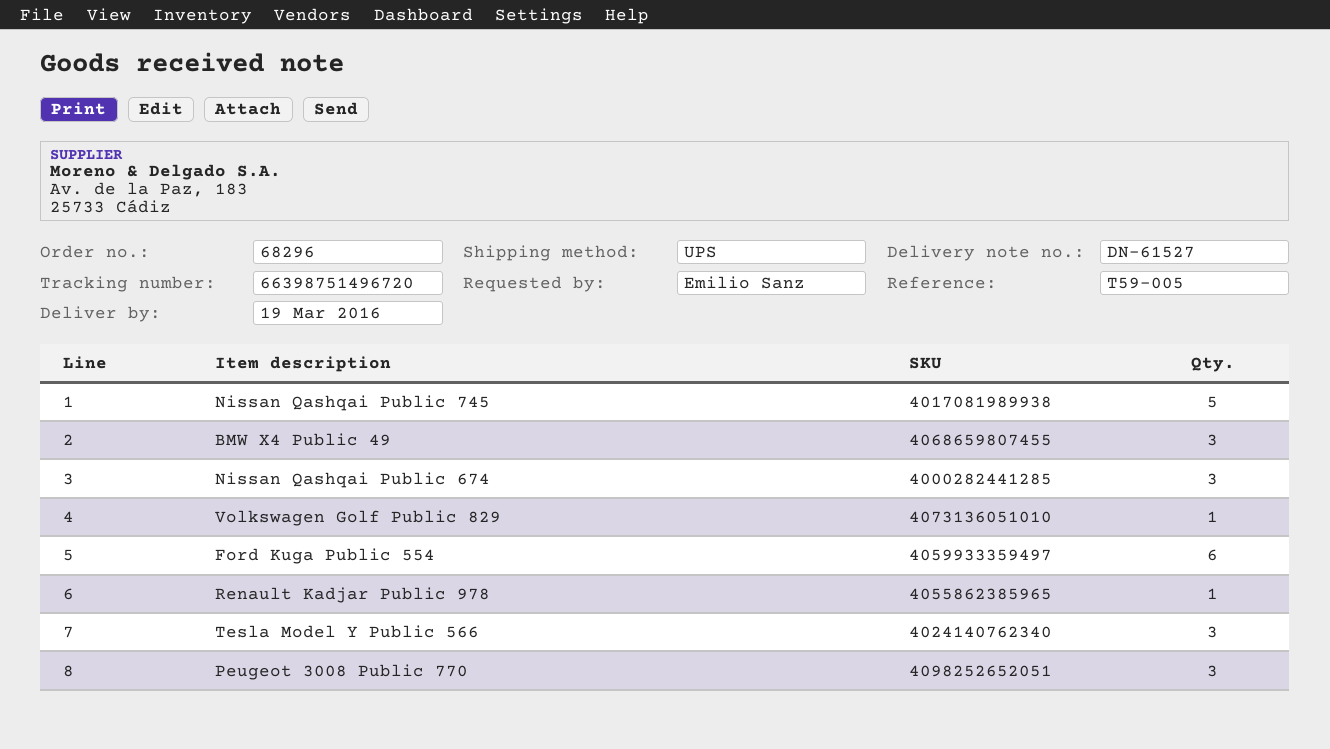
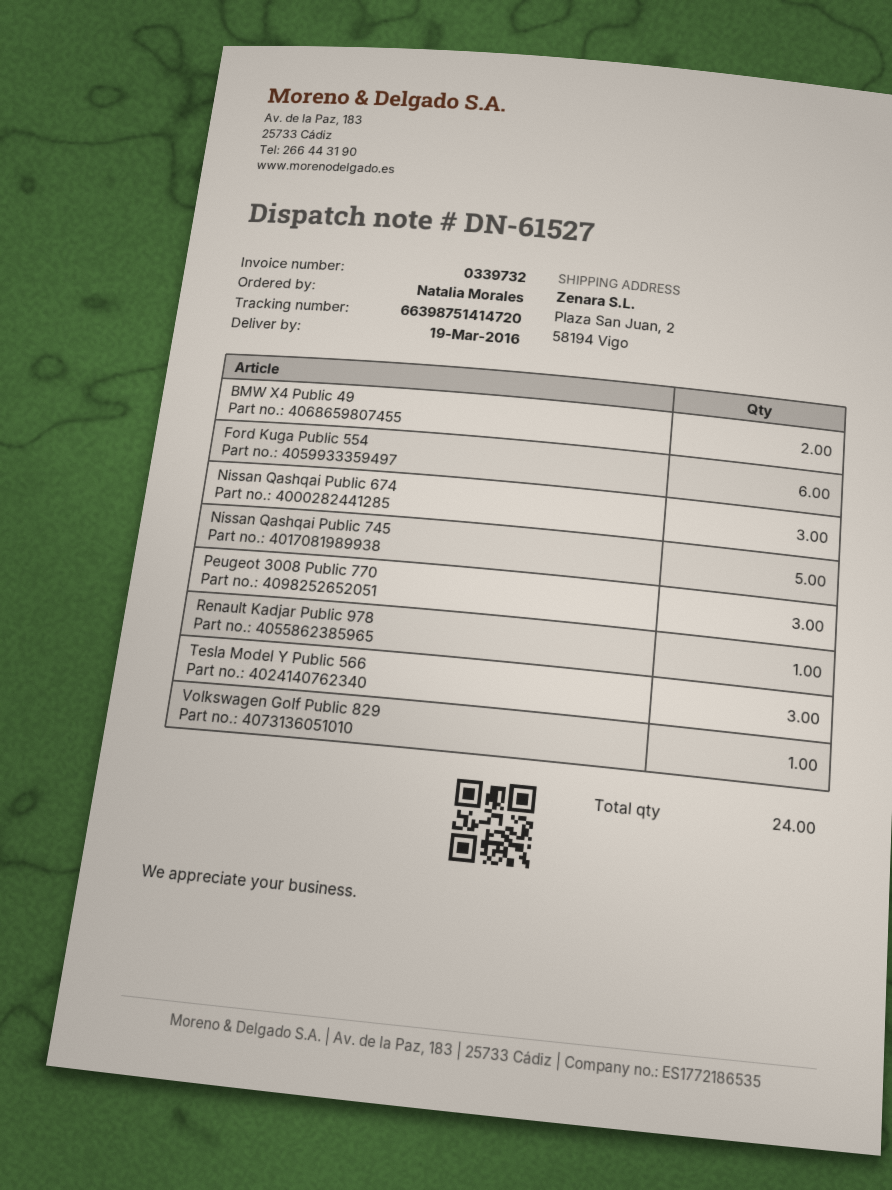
ordered by: Emilio Sanz -> Natalia Morales
tracking number: 66398751496720 -> 66398751414720
BMW X4 Public 49: 3 -> 2

